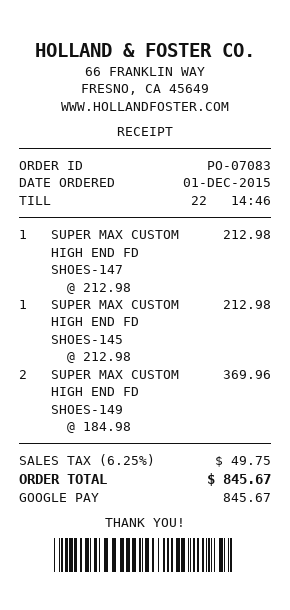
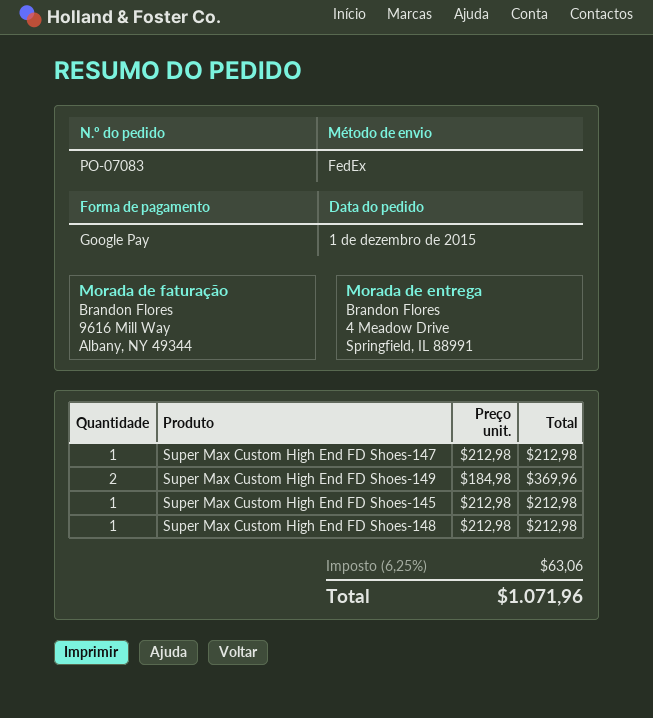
Super Max Custom High End FD Shoes-148: none -> 1 x 212.98 = 212.98
tax: 6.25% = 49.75 -> 6.25% = 63.06
total: 845.67 -> 1071.96

